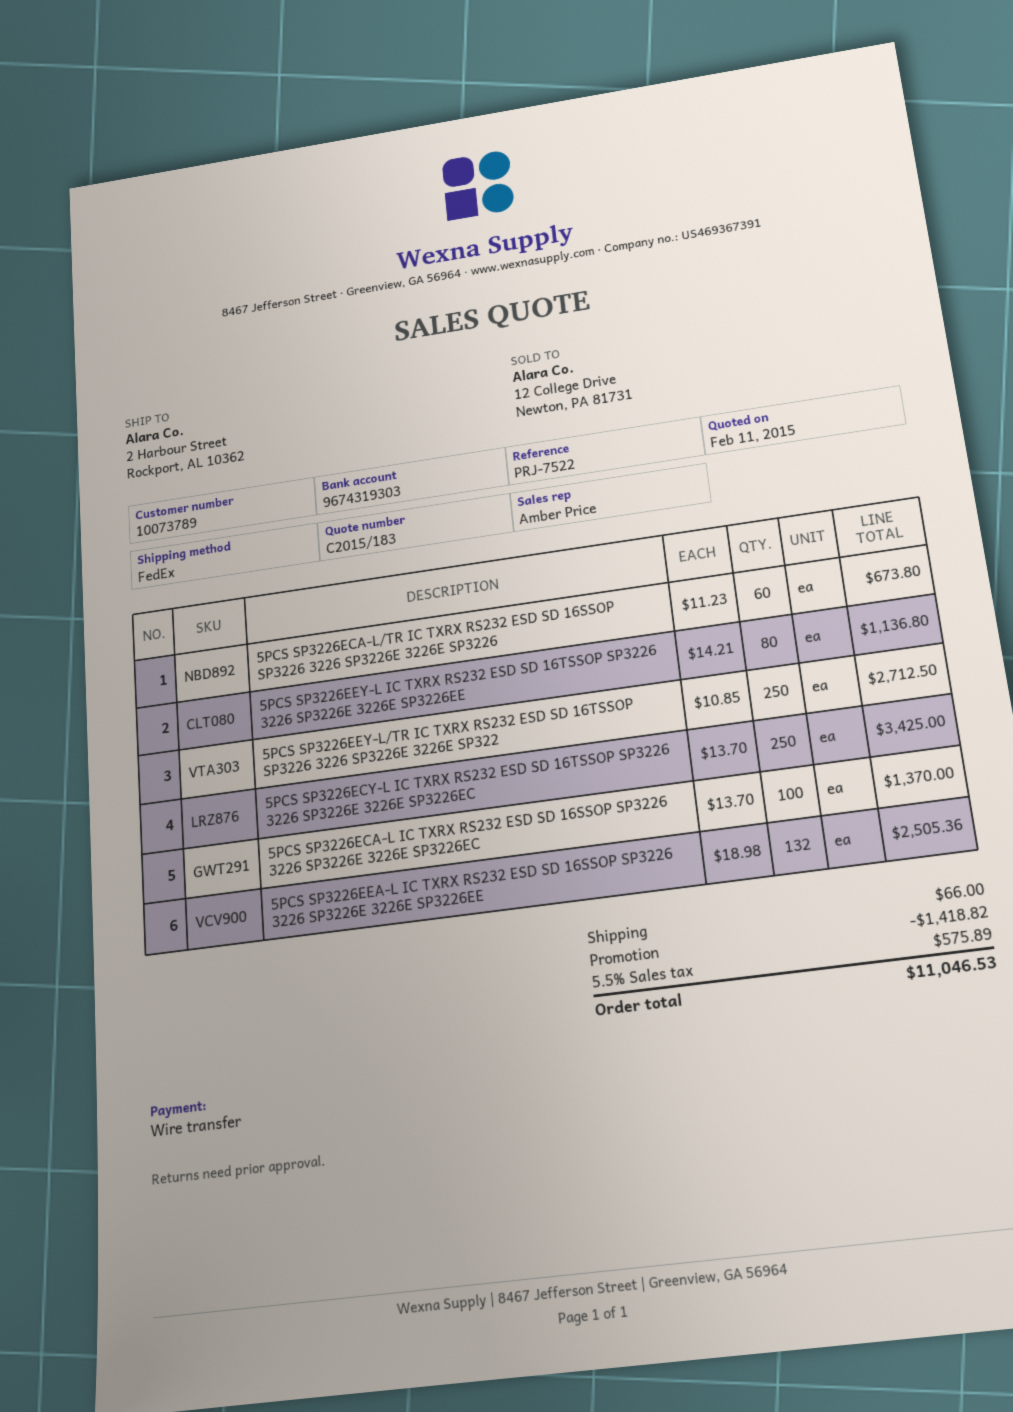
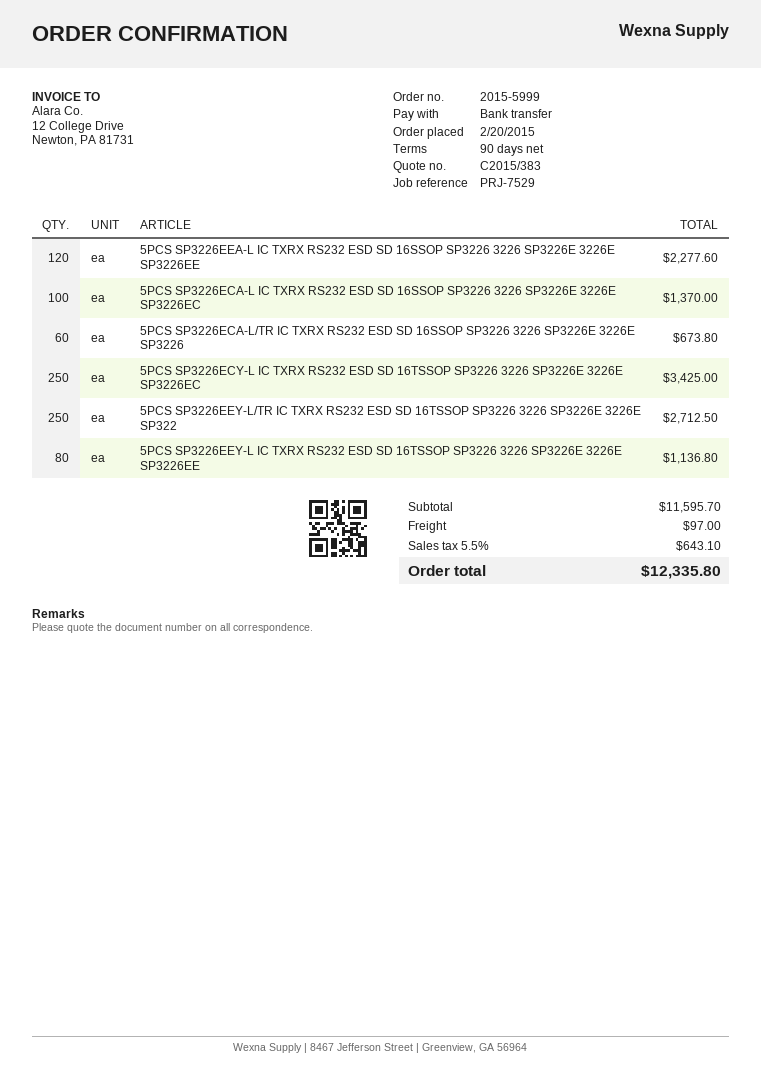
quote number: C2015/183 -> C2015/383
reference: PRJ-7522 -> PRJ-7529
5PCS SP3226EEA-L IC TXRX RS232 ESD SD 16SSOP SP3226 3226 SP3226E 3226E SP3226EE: 132 for 2505.36 -> 120 for 2277.60
discount: 1418.82 -> none
shipping: 66.00 -> 97.00
tax: 5.5% = 575.89 -> 5.5% = 643.10
total: 11046.53 -> 12335.80

